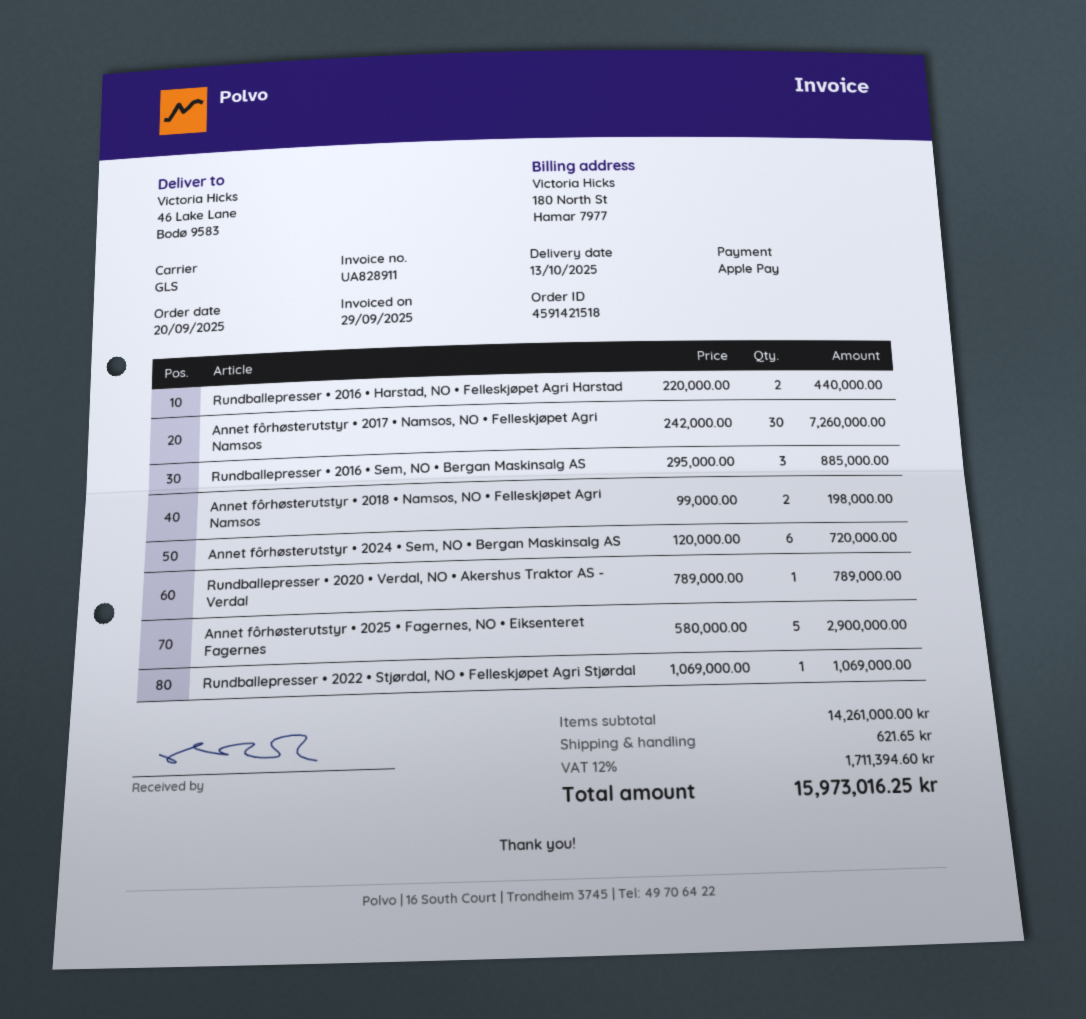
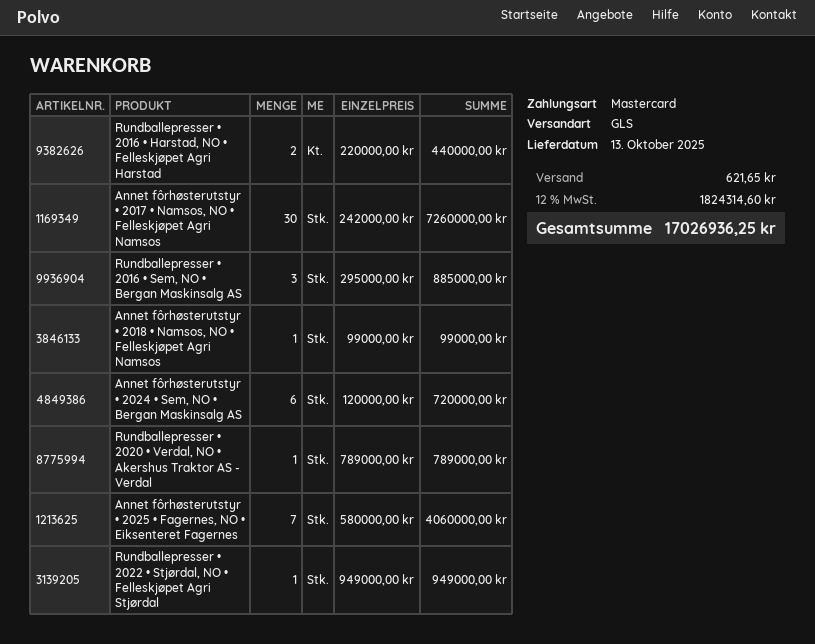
payment method: Apple Pay -> Mastercard
Annet fôrhøsterutstyr • 2018 • Namsos, NO • Felleskjøpet Agri Namsos: 2 x 99000.00 = 198000.00 -> 1 x 99000.00 = 99000.00
Annet fôrhøsterutstyr • 2025 • Fagernes, NO • Eiksenteret Fagernes: 5 x 580000.00 = 2900000.00 -> 7 x 580000.00 = 4060000.00
Rundballepresser • 2022 • Stjørdal, NO • Felleskjøpet Agri Stjørdal: 1 x 1069000.00 = 1069000.00 -> 1 x 949000.00 = 949000.00
tax: 12% = 1711394.60 -> 12% = 1824314.60
total: 15973016.25 -> 17026936.25

